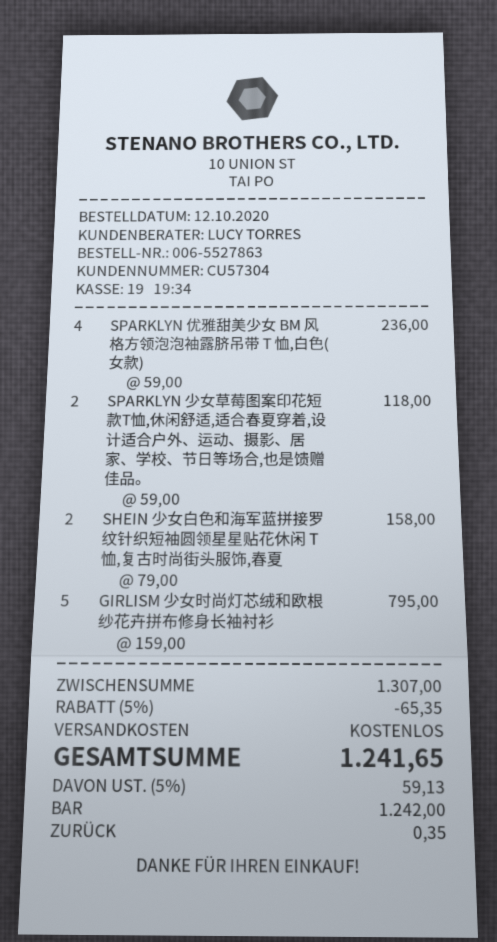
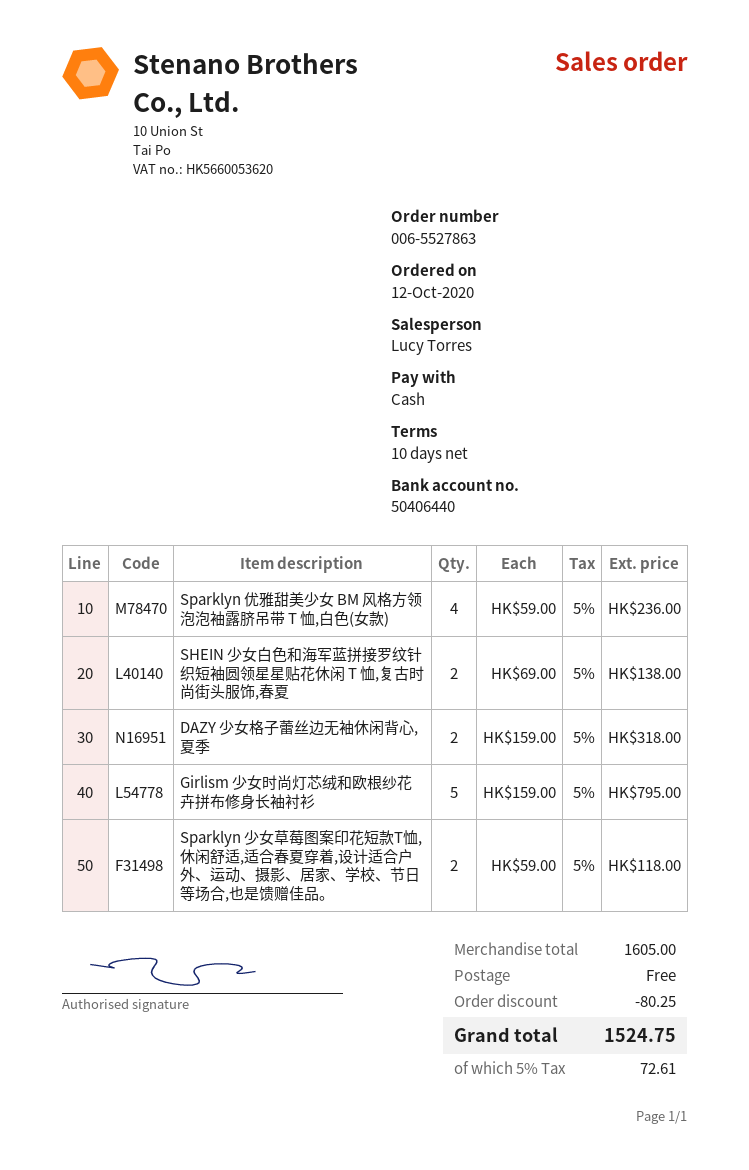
SHEIN 少女白色和海军蓝拼接罗纹针织短袖圆领星星贴花休闲 T 恤,复古时尚街头服饰,春夏: 2 x 79.00 = 158.00 -> 2 x 69.00 = 138.00
DAZY 少女格子蕾丝边无袖休闲背心,夏季: none -> 2 x 159.00 = 318.00
subtotal: 1307.00 -> 1605.00
discount: 65.35 -> 80.25
tax: 5% = 59.13 -> 5% = 72.61
total: 1241.65 -> 1524.75

